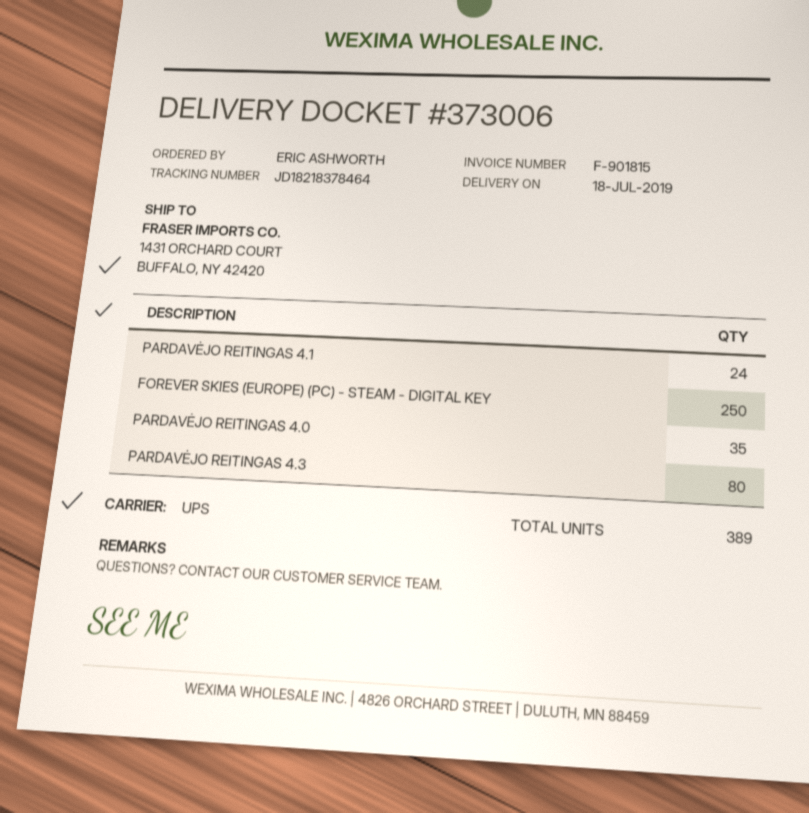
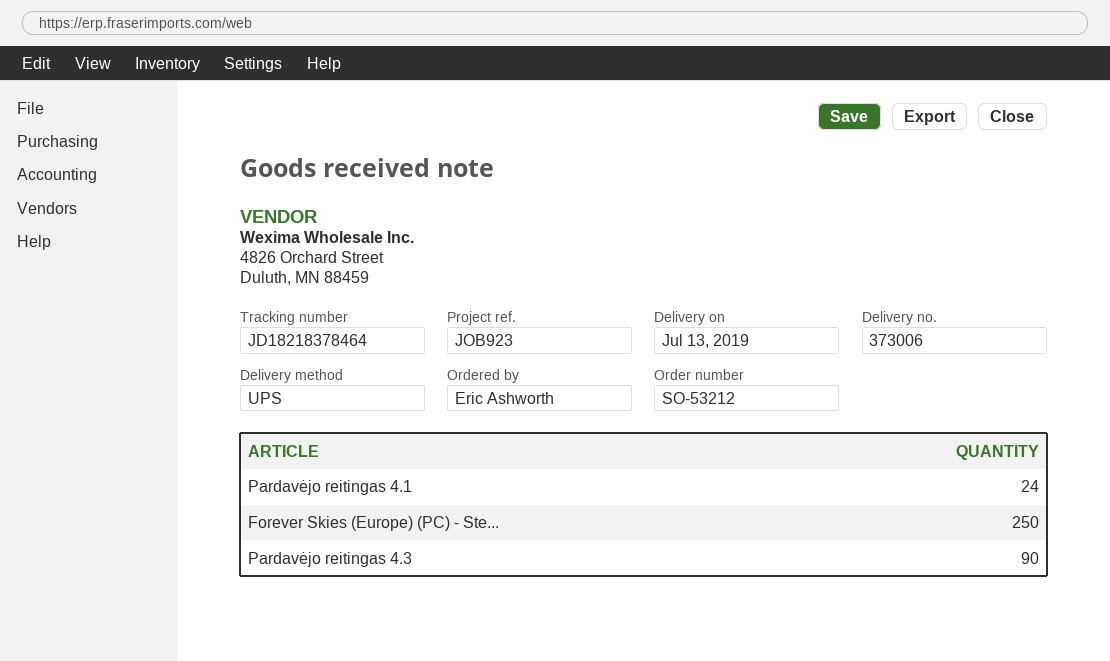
delivery date: 2019-07-18 -> 2019-07-13
PARDAVĖJO REITINGAS 4.0: 35 -> none
PARDAVĖJO REITINGAS 4.3: 80 -> 90

